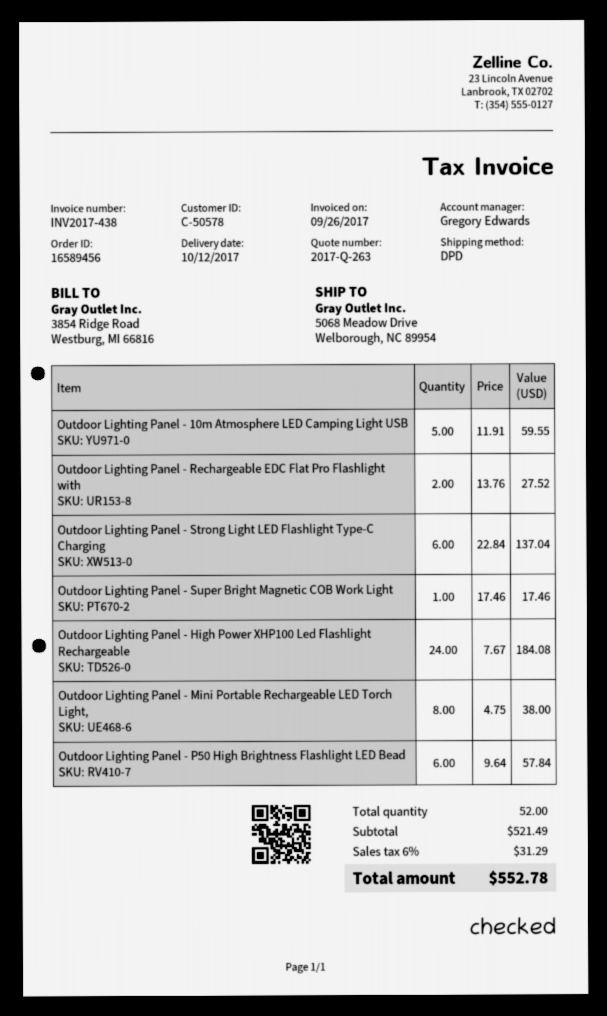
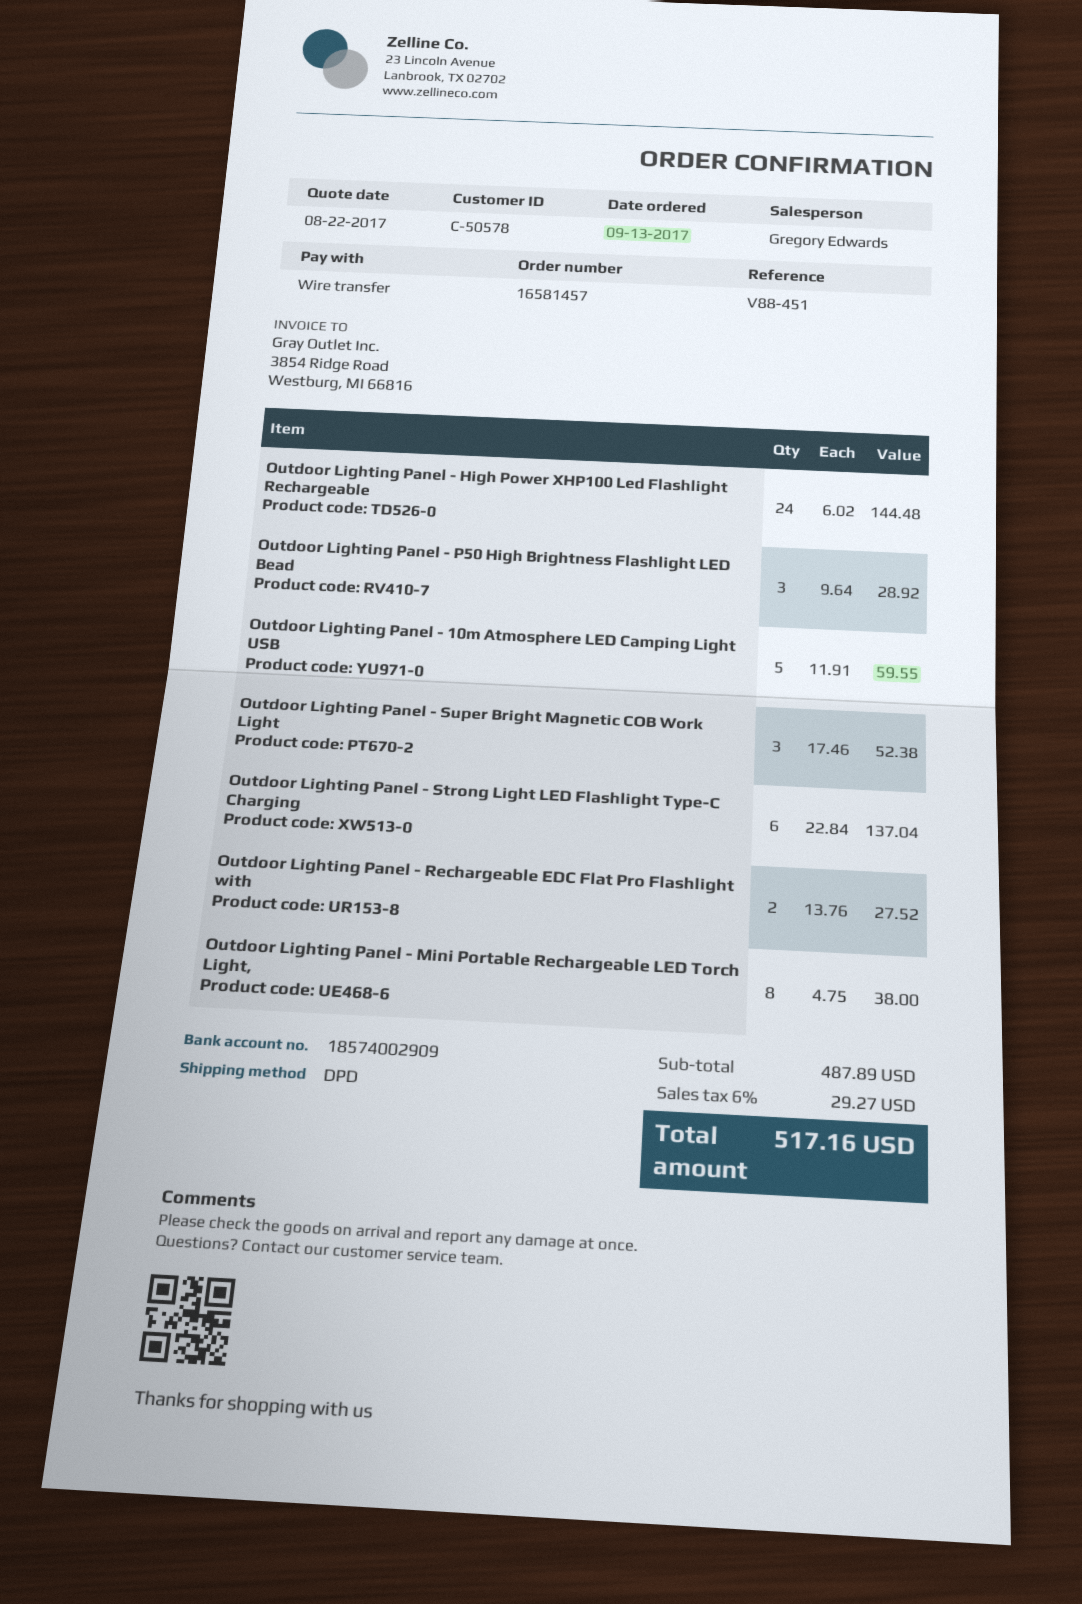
order number: 16589456 -> 16581457
Outdoor Lighting Panel - Super Bright Magnetic COB Work Light: 1 x 17.46 = 17.46 -> 3 x 17.46 = 52.38
Outdoor Lighting Panel - High Power XHP100 Led Flashlight Rechargeable: 24 x 7.67 = 184.08 -> 24 x 6.02 = 144.48
Outdoor Lighting Panel - P50 High Brightness Flashlight LED Bead: 6 x 9.64 = 57.84 -> 3 x 9.64 = 28.92
subtotal: 521.49 -> 487.89
tax: 6% = 31.29 -> 6% = 29.27
total: 552.78 -> 517.16

